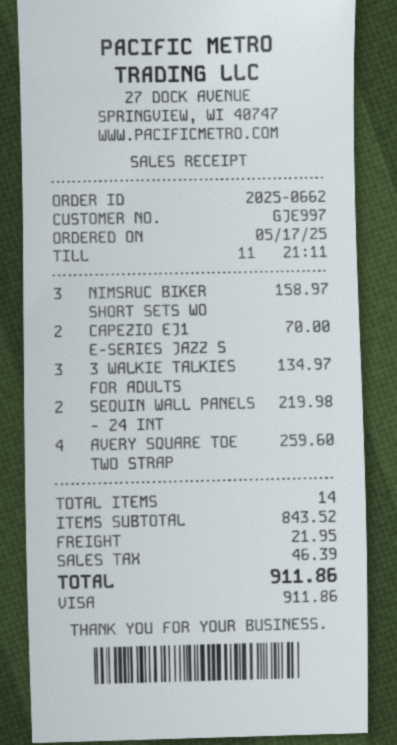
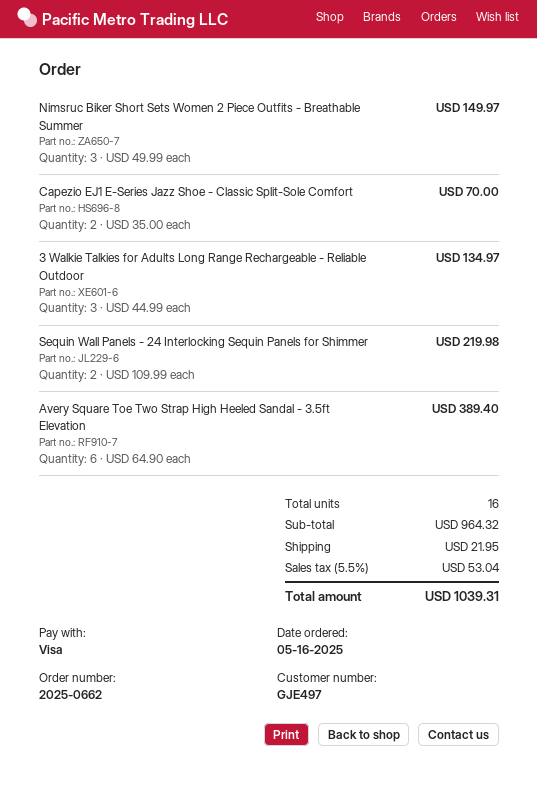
order date: 2025-05-17 -> 2025-05-16
customer number: GJE997 -> GJE497
NIMSRUC BIKER SHORT SETS WO: 3 for 158.97 -> 3 for 149.97
AVERY SQUARE TOE TWO STRAP: 4 for 259.60 -> 6 for 389.40
total quantity: 14 -> 16
subtotal: 843.52 -> 964.32
tax: 46.39 -> 53.04
total: 911.86 -> 1039.31

